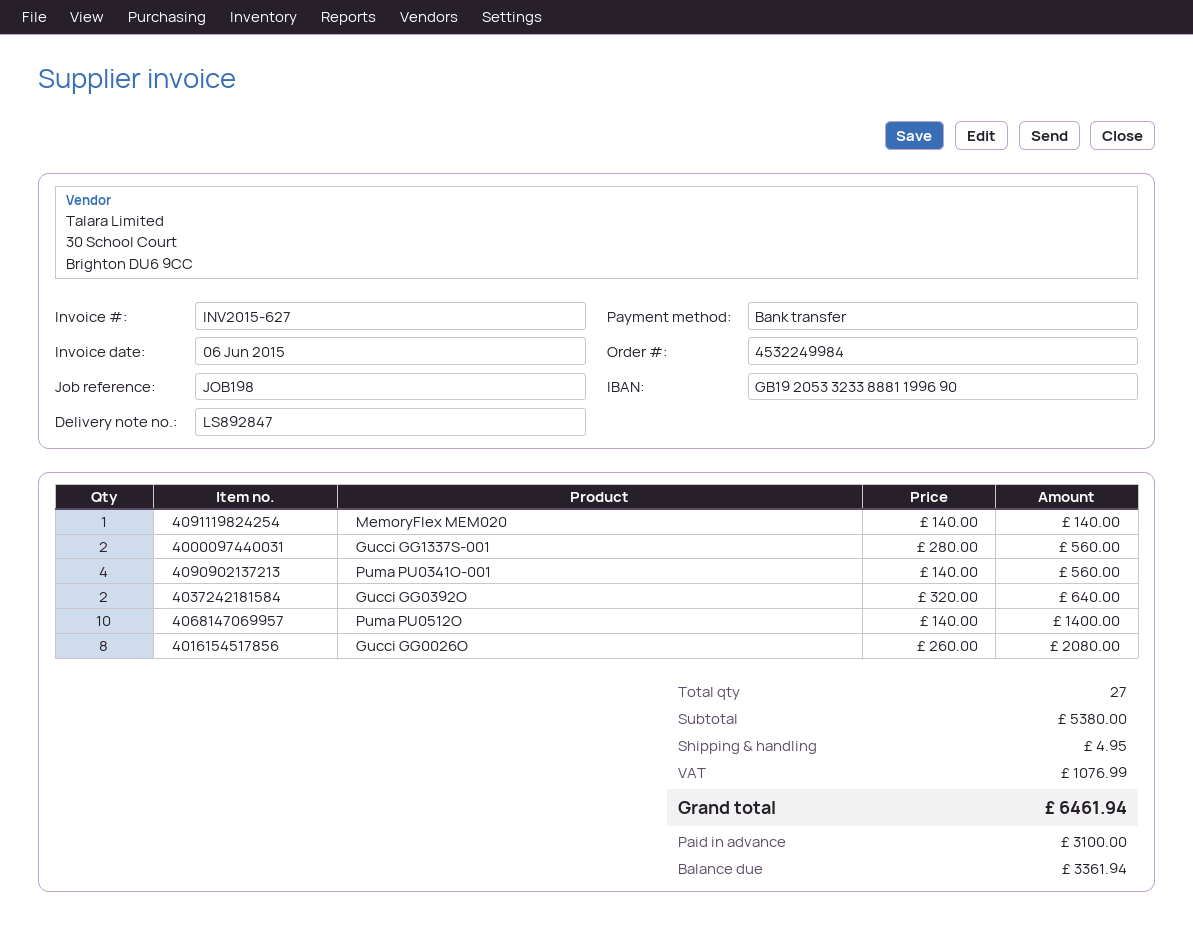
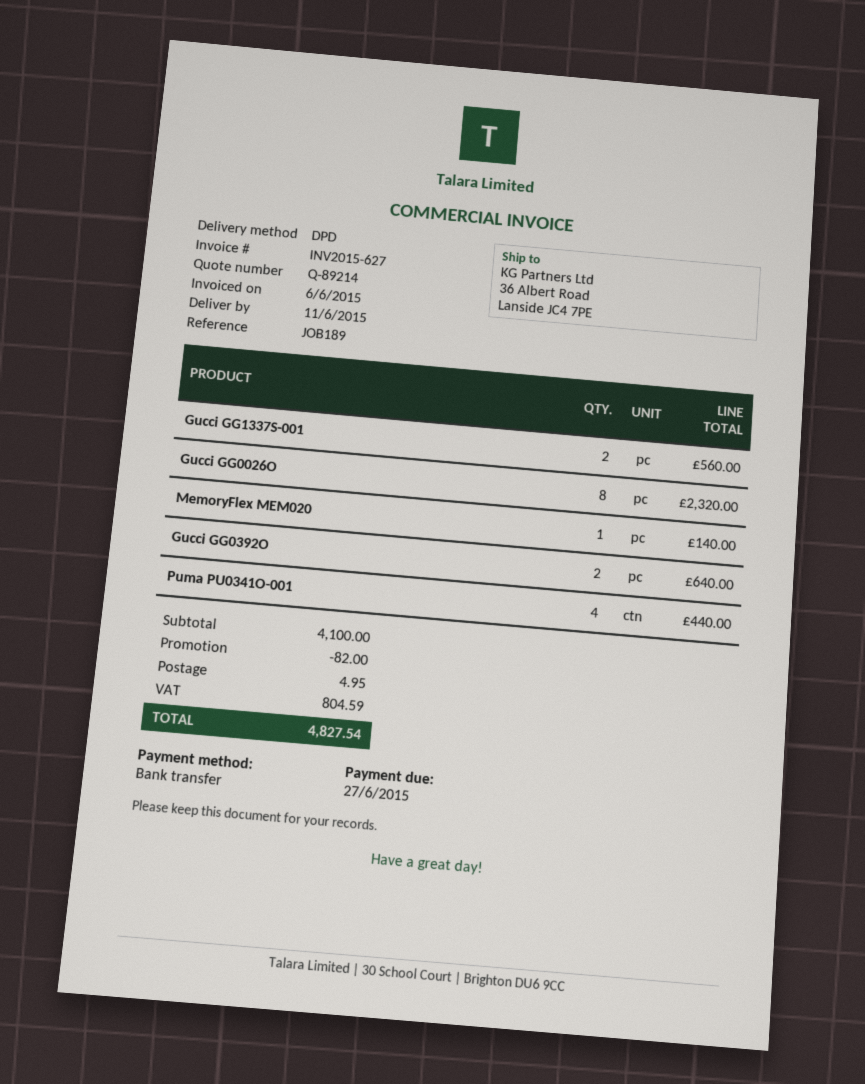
reference: JOB198 -> JOB189
Puma PU0341O-001: 4 for 560.00 -> 4 for 440.00
Puma PU0512O: 10 for 1400.00 -> none
Gucci GG0026O: 8 for 2080.00 -> 8 for 2320.00
subtotal: 5380.00 -> 4100.00
discount: none -> 82.00
tax: 1076.99 -> 804.59
total: 6461.94 -> 4827.54

